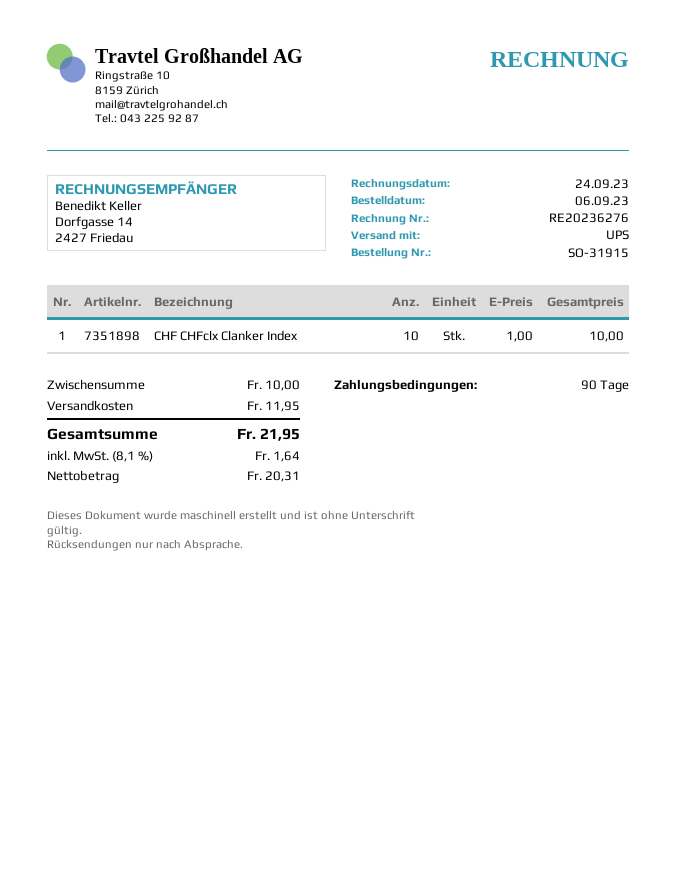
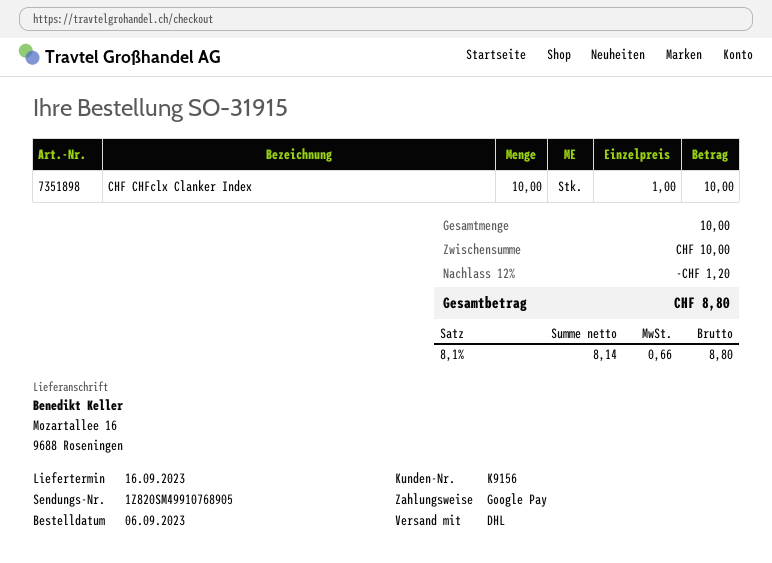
shipping method: UPS -> DHL
discount: none -> 12% = 1.20
shipping: 11.95 -> none
net: 20.31 -> 8.14
tax: 8.1% = 1.64 -> 8.1% = 0.66
total: 21.95 -> 8.80

